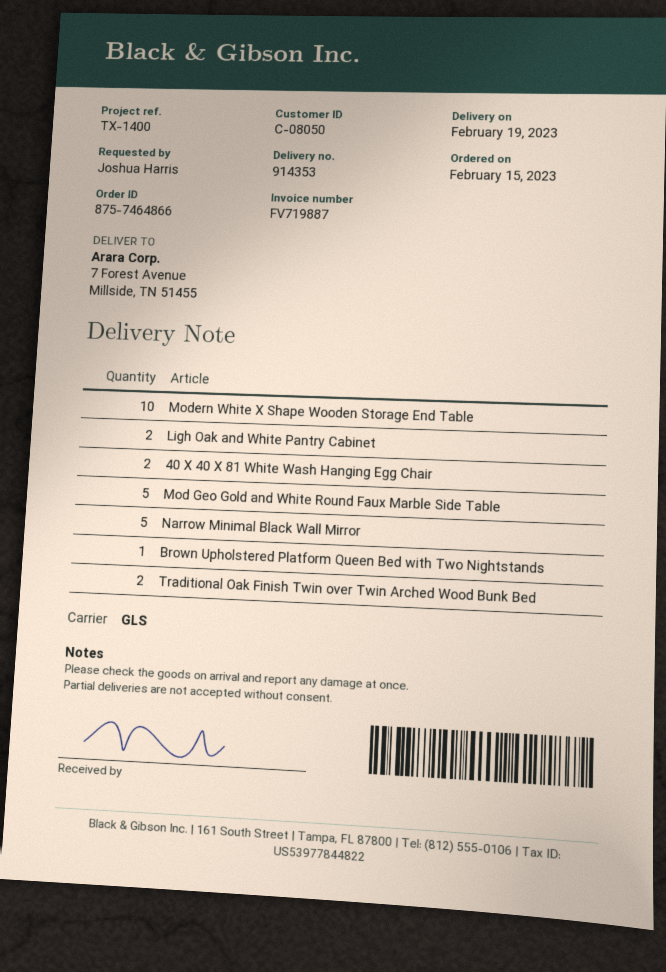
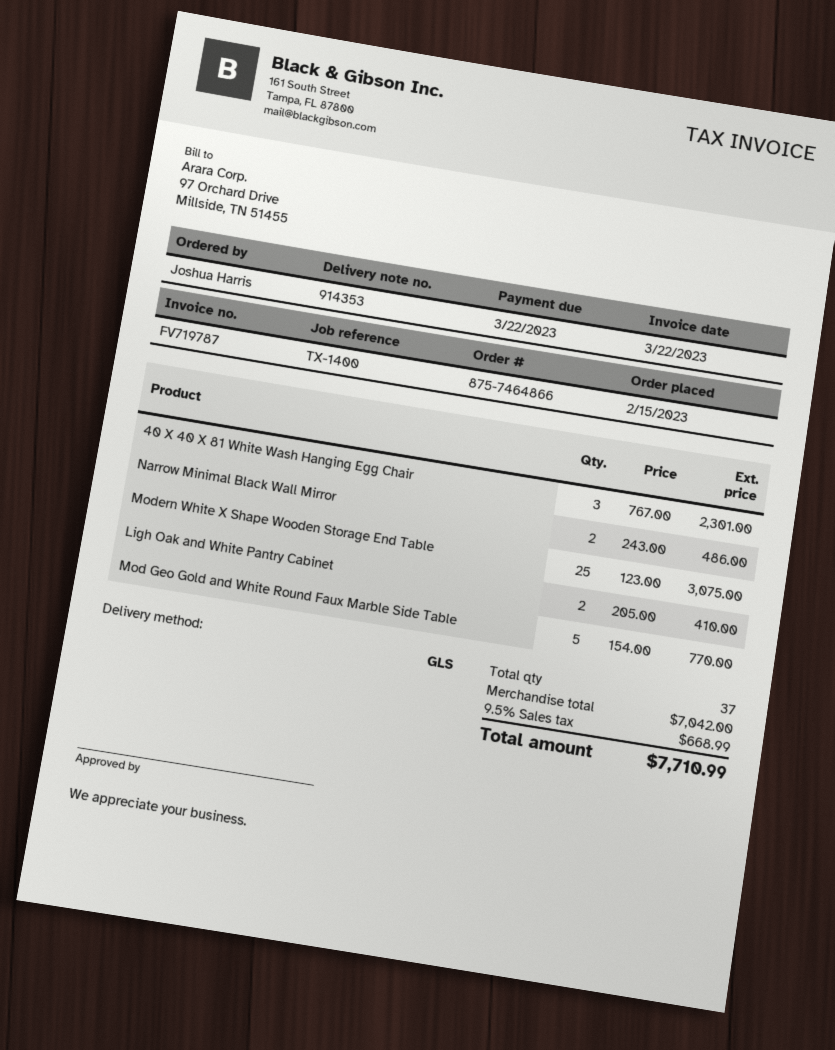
invoice number: FV719887 -> FV719787
Modern White X Shape Wooden Storage End Table: 10 -> 25
40 X 40 X 81 White Wash Hanging Egg Chair: 2 -> 3
Narrow Minimal Black Wall Mirror: 5 -> 2
Brown Upholstered Platform Queen Bed with Two Nightstands: 1 -> none
Traditional Oak Finish Twin over Twin Arched Wood Bunk Bed: 2 -> none

